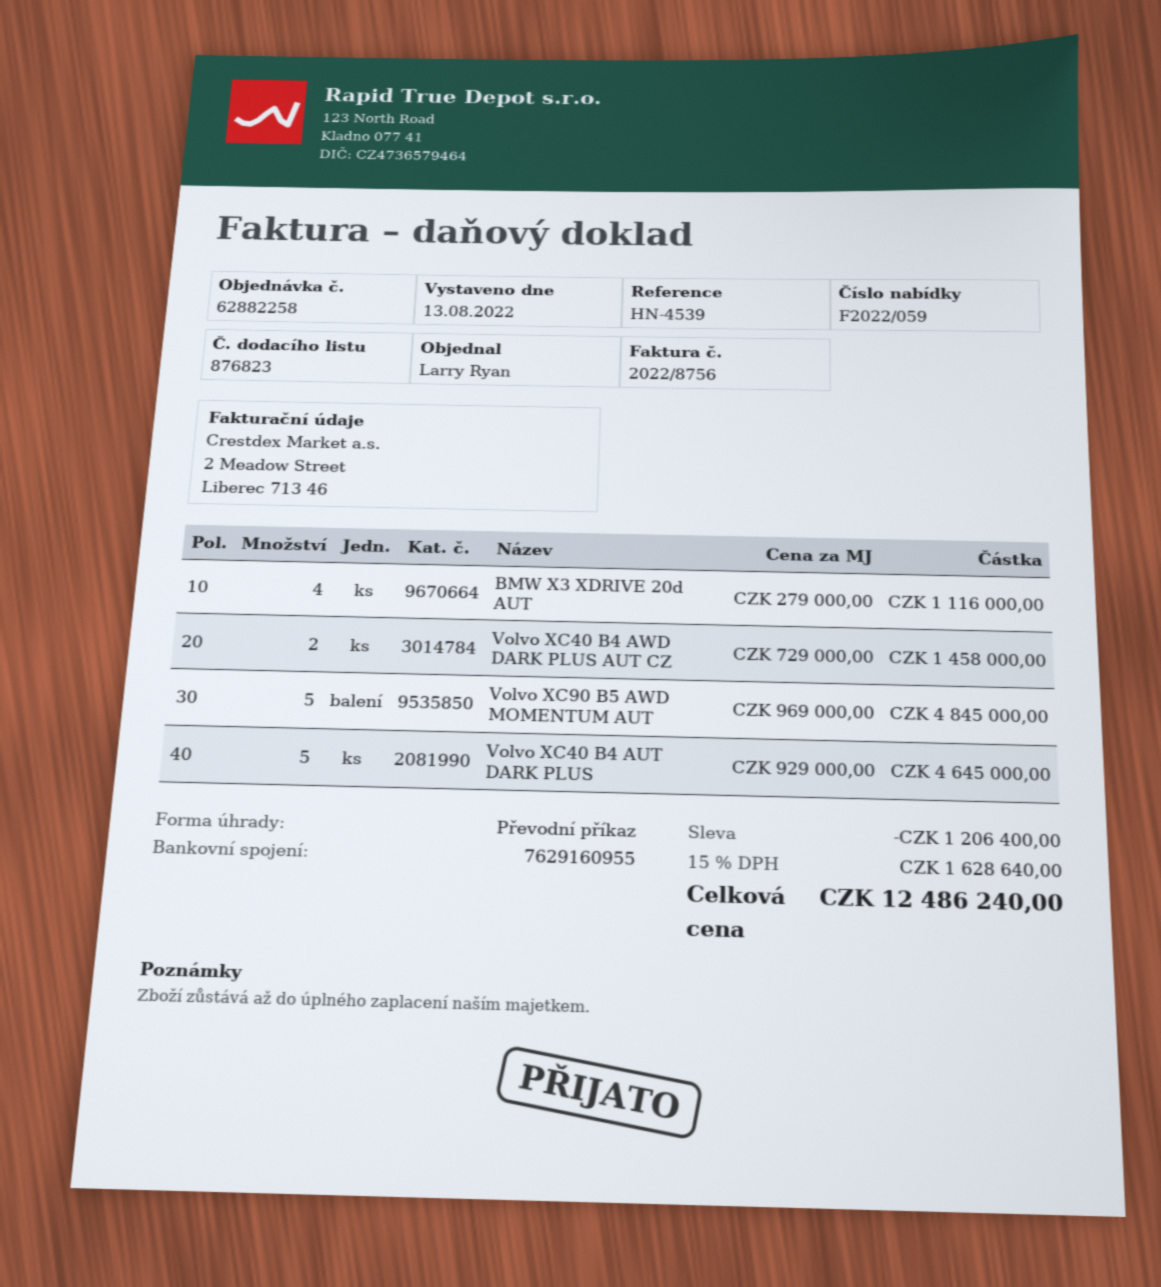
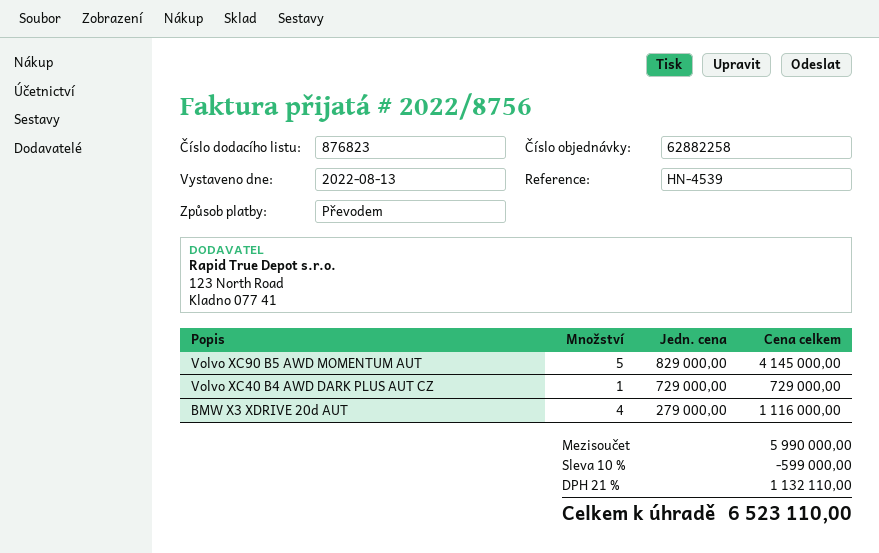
Volvo XC40 B4 AWD DARK PLUS AUT CZ: 2 x 729000.00 = 1458000.00 -> 1 x 729000.00 = 729000.00
Volvo XC90 B5 AWD MOMENTUM AUT: 5 x 969000.00 = 4845000.00 -> 5 x 829000.00 = 4145000.00
Volvo XC40 B4 AUT DARK PLUS: 5 x 929000.00 = 4645000.00 -> none
discount: 1206400.00 -> 599000.00
tax: 15% = 1628640.00 -> 21% = 1132110.00
total: 12486240.00 -> 6523110.00

